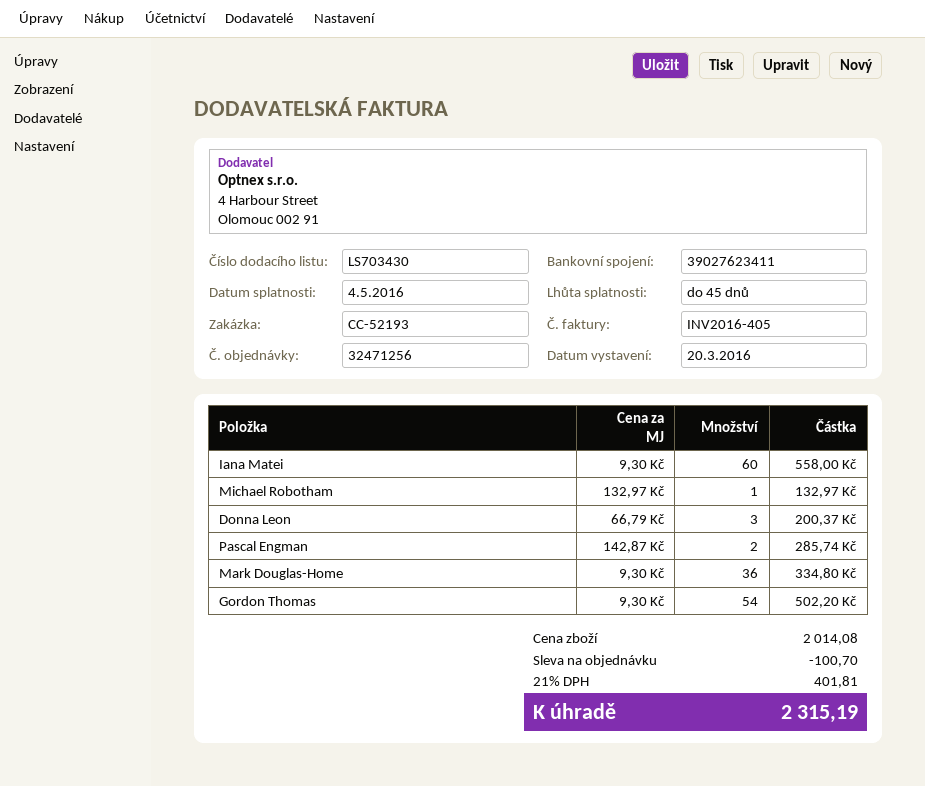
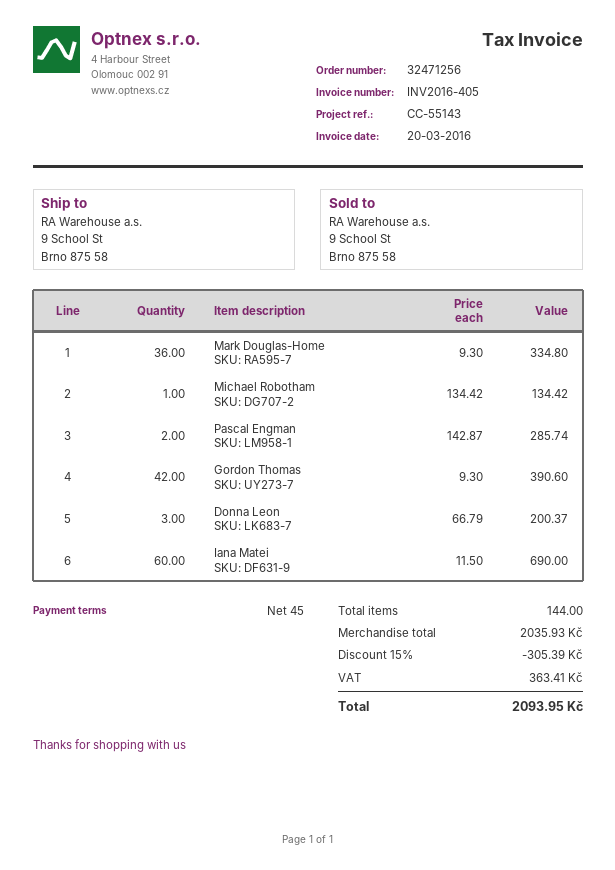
reference: CC-52193 -> CC-55143
Iana Matei: 60 x 9.30 = 558.00 -> 60 x 11.50 = 690.00
Michael Robotham: 1 x 132.97 = 132.97 -> 1 x 134.42 = 134.42
Gordon Thomas: 54 x 9.30 = 502.20 -> 42 x 9.30 = 390.60
subtotal: 2014.08 -> 2035.93
discount: 100.70 -> 305.39
tax: 401.81 -> 363.41
total: 2315.19 -> 2093.95

